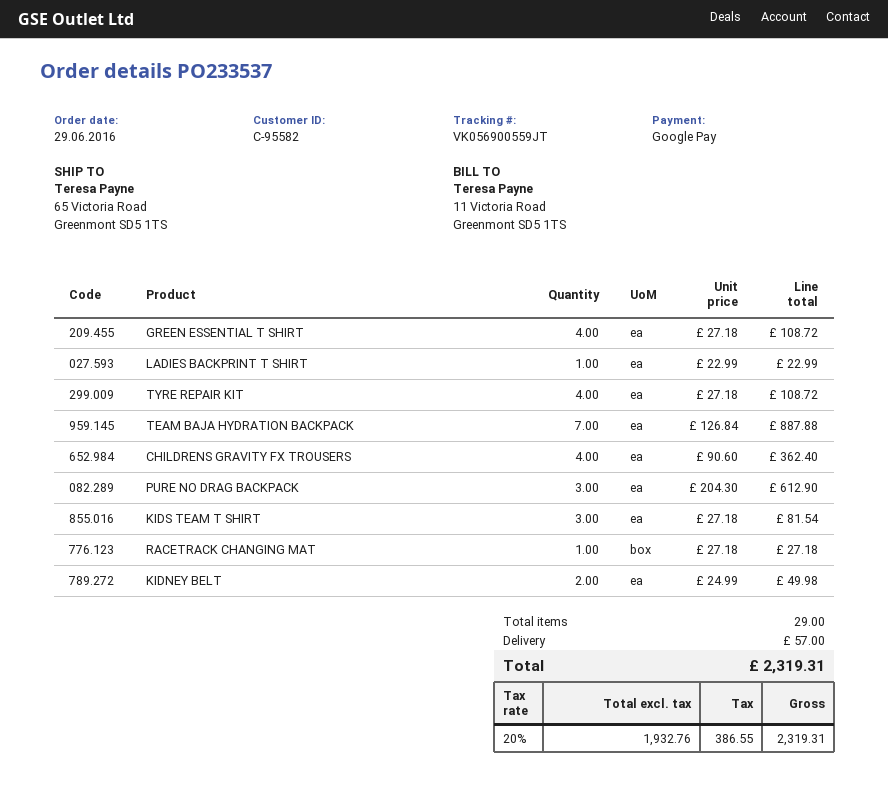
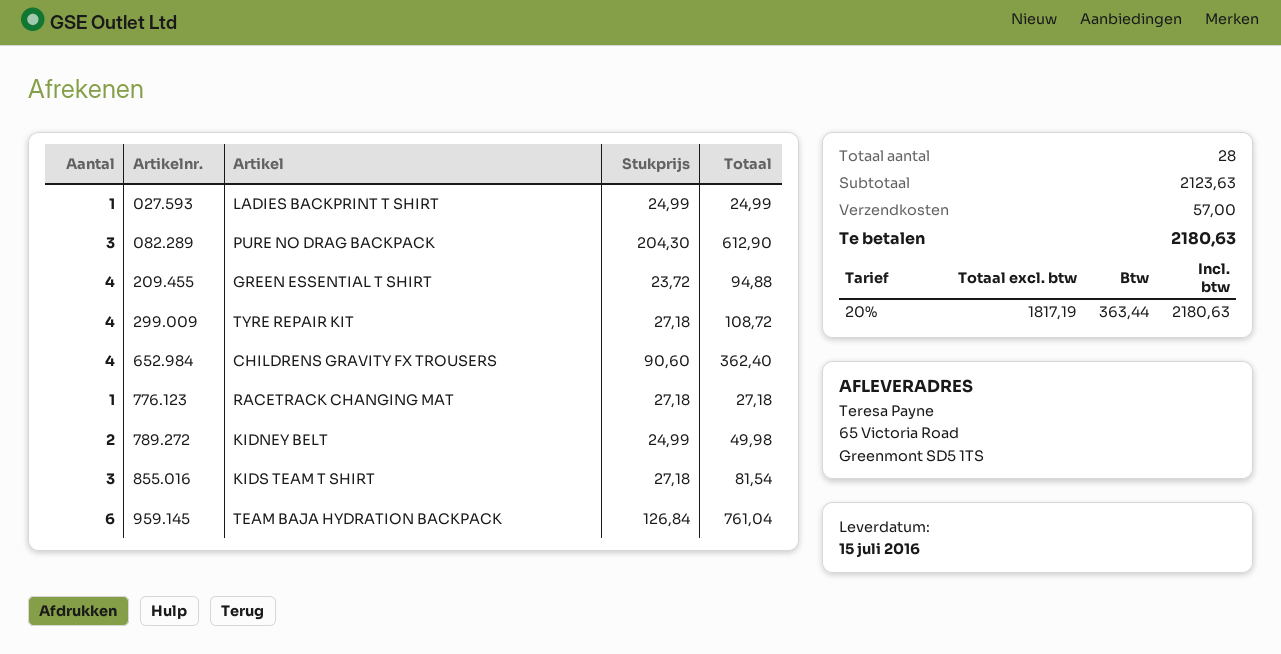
GREEN ESSENTIAL T SHIRT: 4 x 27.18 = 108.72 -> 4 x 23.72 = 94.88
LADIES BACKPRINT T SHIRT: 1 x 22.99 = 22.99 -> 1 x 24.99 = 24.99
TEAM BAJA HYDRATION BACKPACK: 7 x 126.84 = 887.88 -> 6 x 126.84 = 761.04
total quantity: 29 -> 28
net: 1932.76 -> 1817.19
tax: 20% = 386.55 -> 20% = 363.44
total: 2319.31 -> 2180.63

